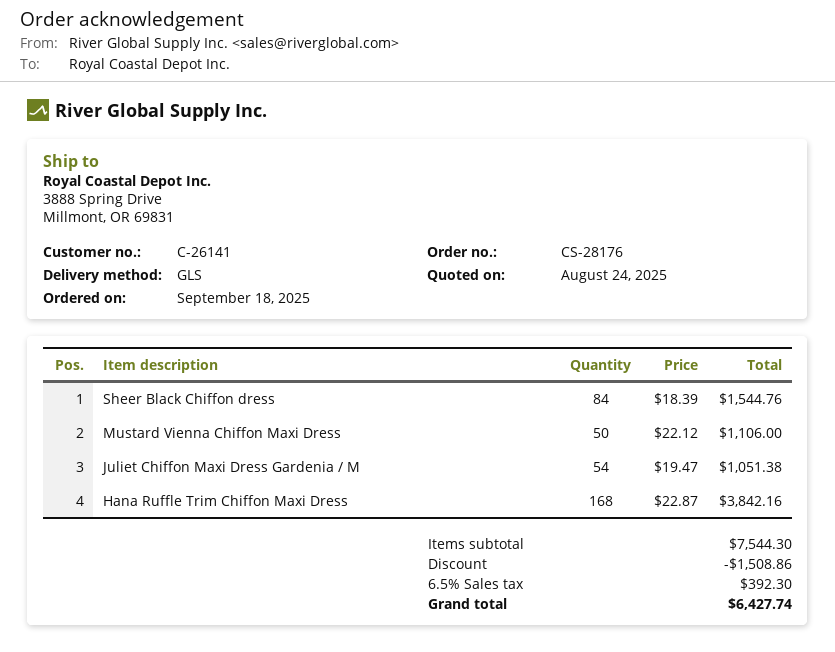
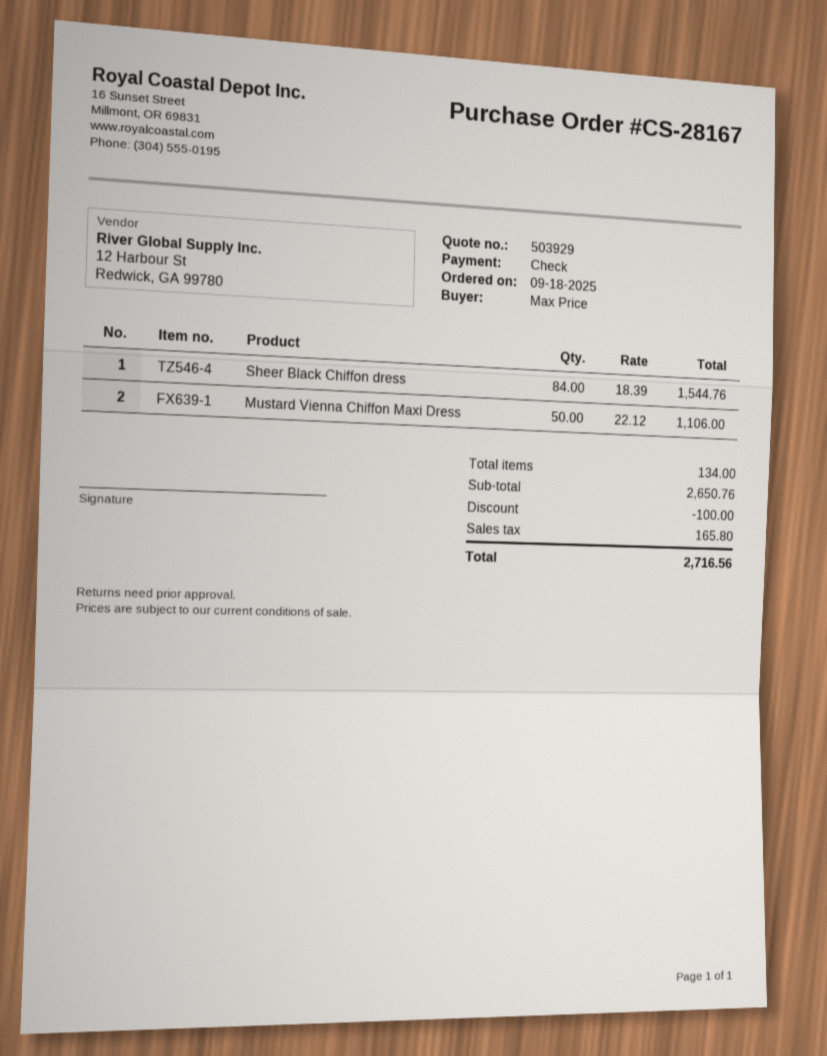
order number: CS-28176 -> CS-28167
Juliet Chiffon Maxi Dress Gardenia / M: 54 x 19.47 = 1051.38 -> none
Hana Ruffle Trim Chiffon Maxi Dress: 168 x 22.87 = 3842.16 -> none
subtotal: 7544.30 -> 2650.76
discount: 1508.86 -> 100.00
tax: 392.30 -> 165.80
total: 6427.74 -> 2716.56

